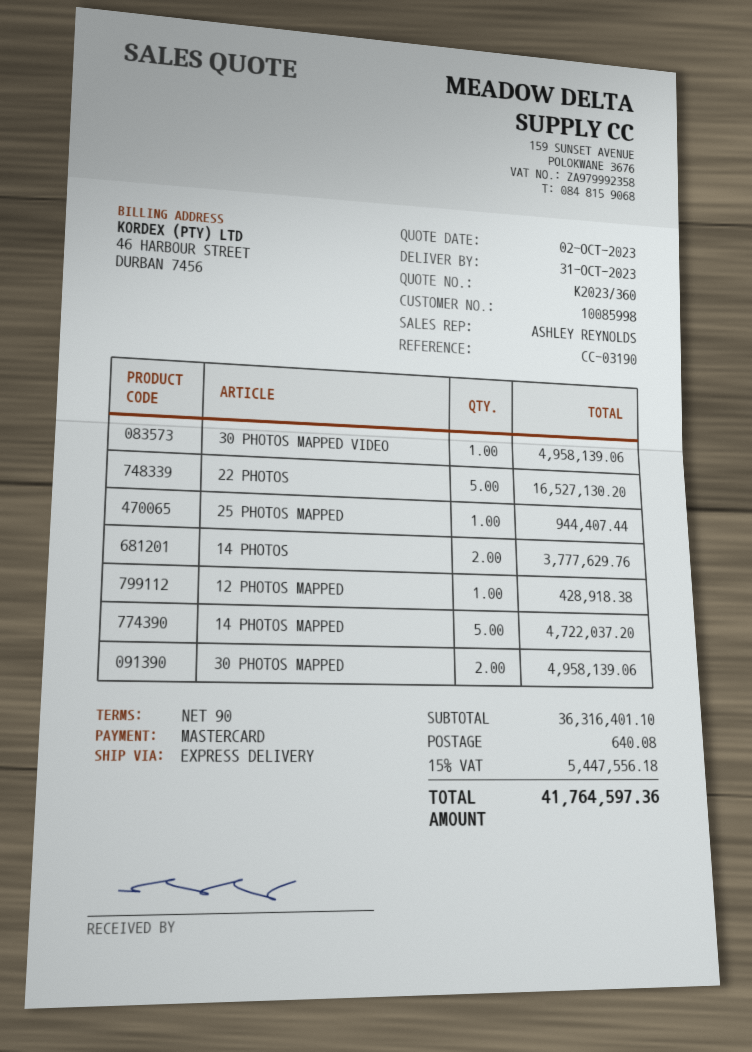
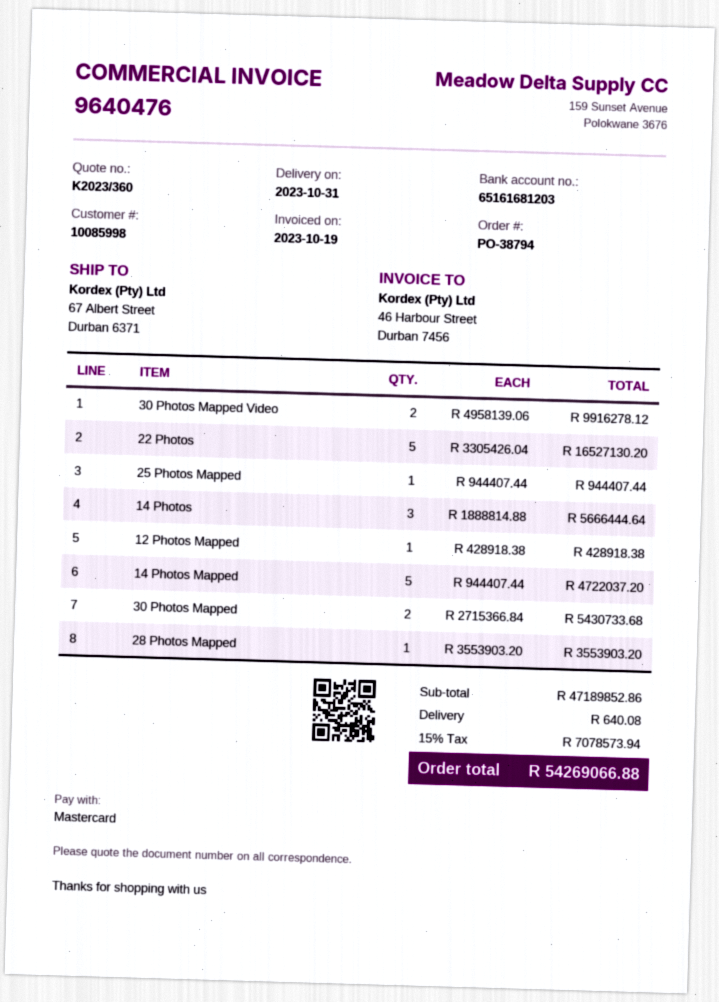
30 PHOTOS MAPPED VIDEO: 1 for 4958139.06 -> 2 for 9916278.12
14 PHOTOS: 2 for 3777629.76 -> 3 for 5666444.64
30 PHOTOS MAPPED: 2 for 4958139.06 -> 2 for 5430733.68
28 Photos Mapped: none -> 1 for 3553903.20
subtotal: 36316401.10 -> 47189852.86
tax: 15% = 5447556.18 -> 15% = 7078573.94
total: 41764597.36 -> 54269066.88

